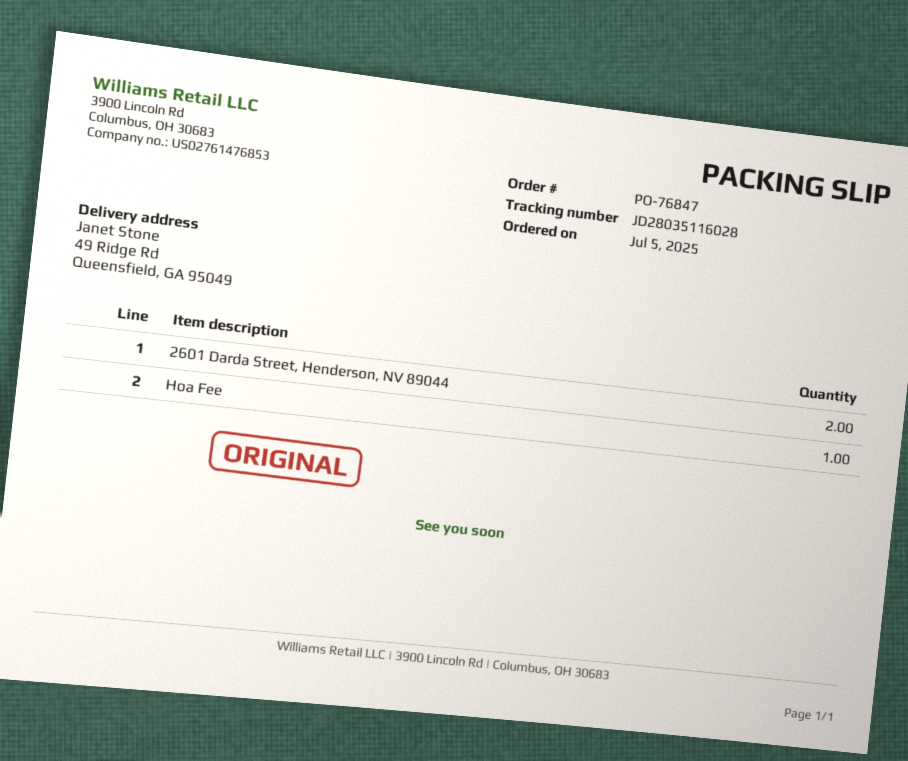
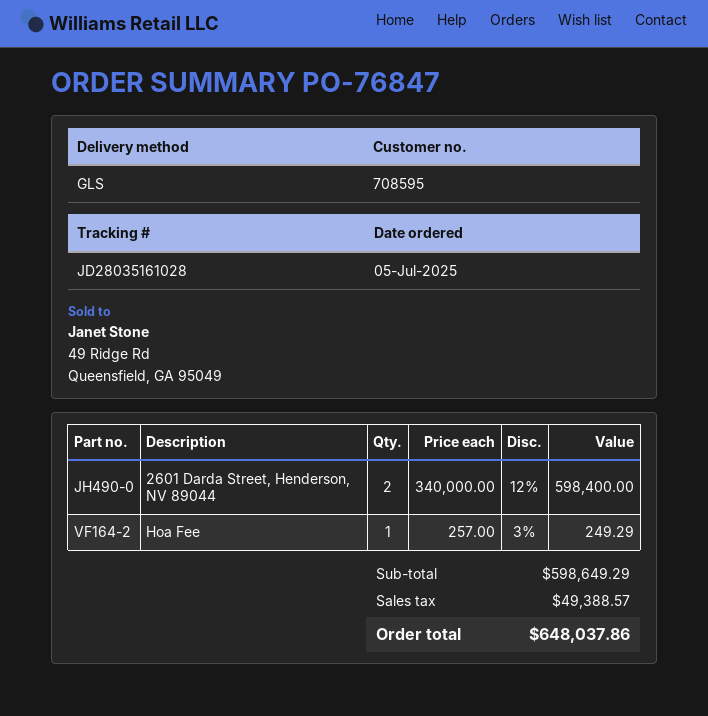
tracking number: JD28035116028 -> JD28035161028

